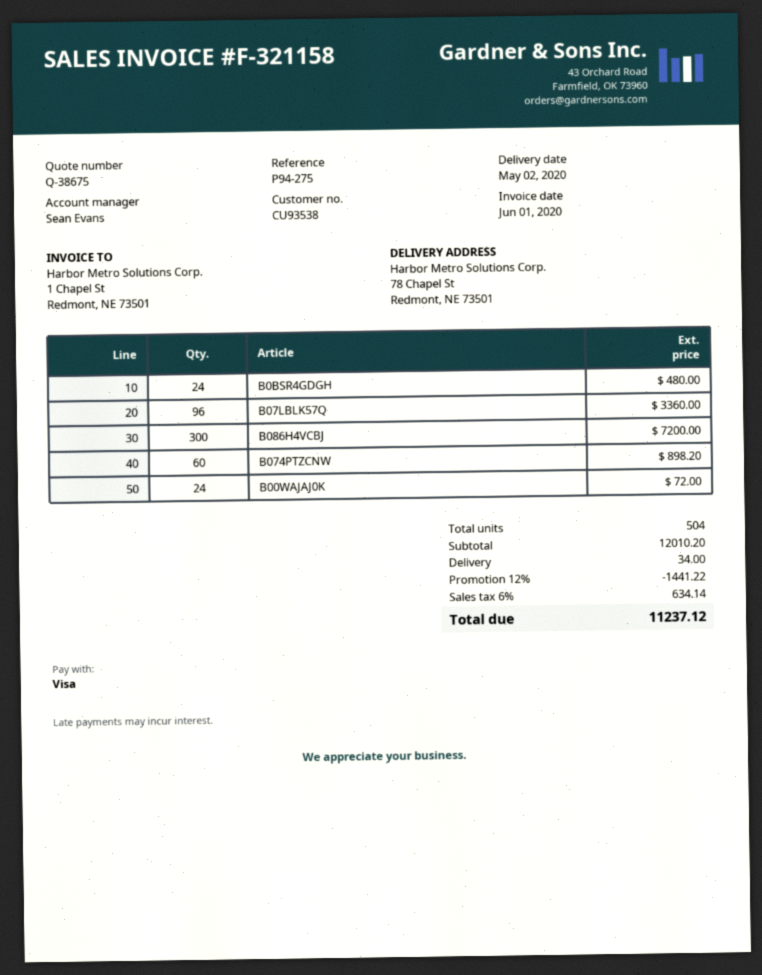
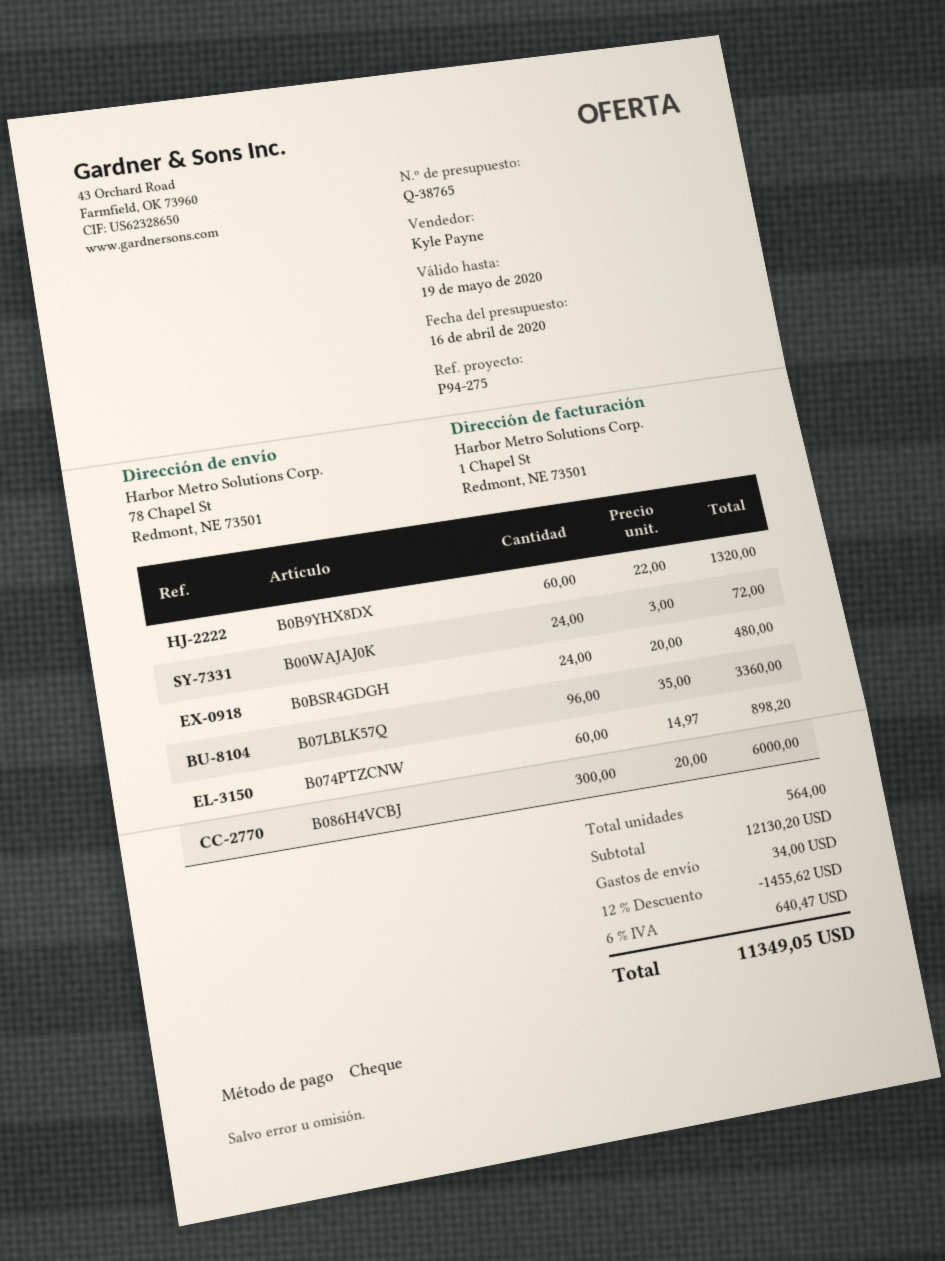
quote number: Q-38675 -> Q-38765
sales rep: Sean Evans -> Kyle Payne
payment method: Visa -> cheque
B086H4VCBJ: 300 for 7200.00 -> 300 for 6000.00
B0B9YHX8DX: none -> 60 for 1320.00
total quantity: 504 -> 564
subtotal: 12010.20 -> 12130.20
discount: 12% = 1441.22 -> 12% = 1455.62
tax: 6% = 634.14 -> 6% = 640.47
total: 11237.12 -> 11349.05

